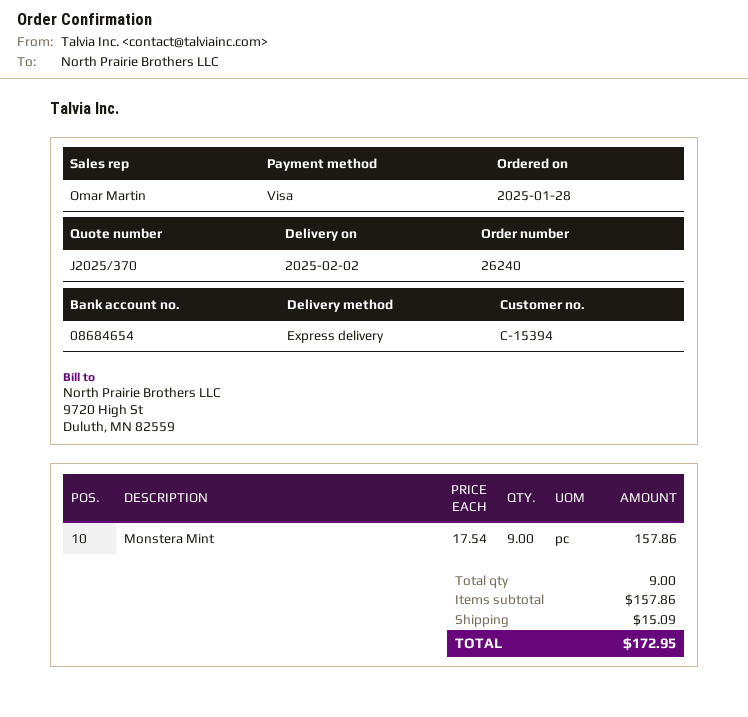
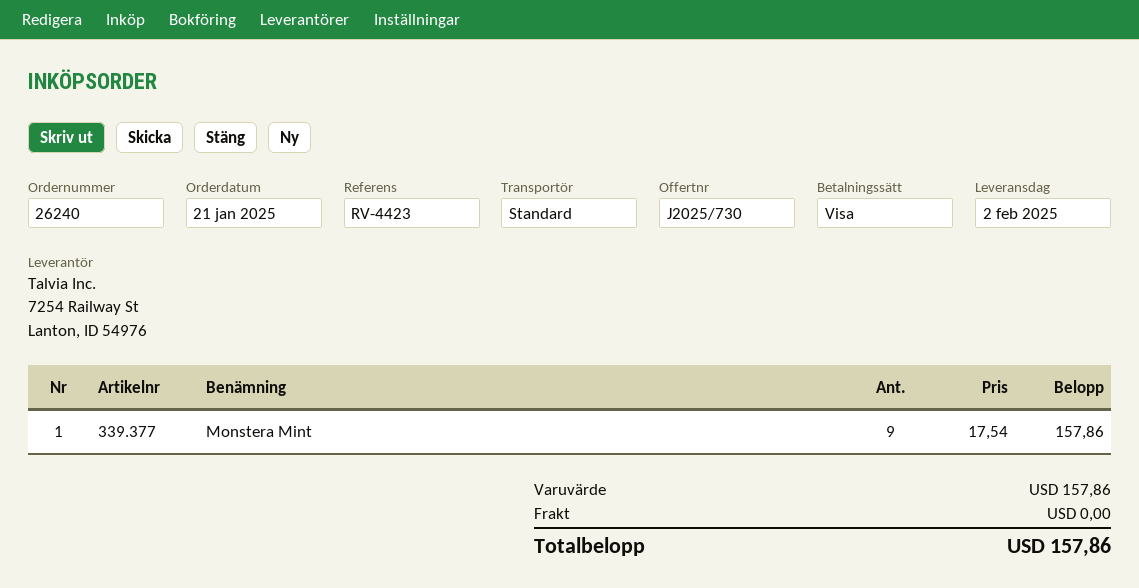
quote number: J2025/370 -> J2025/730
order date: 2025-01-28 -> 2025-01-21
shipping method: express -> standard
shipping: 15.09 -> 0.00
total: 172.95 -> 157.86

